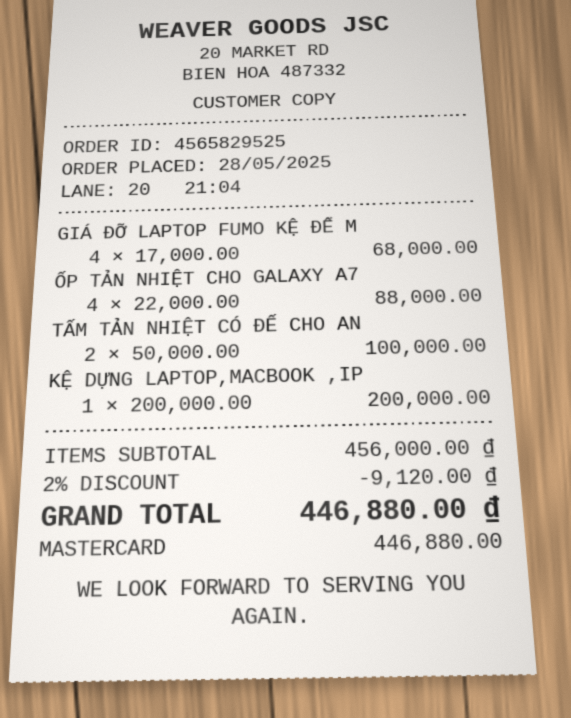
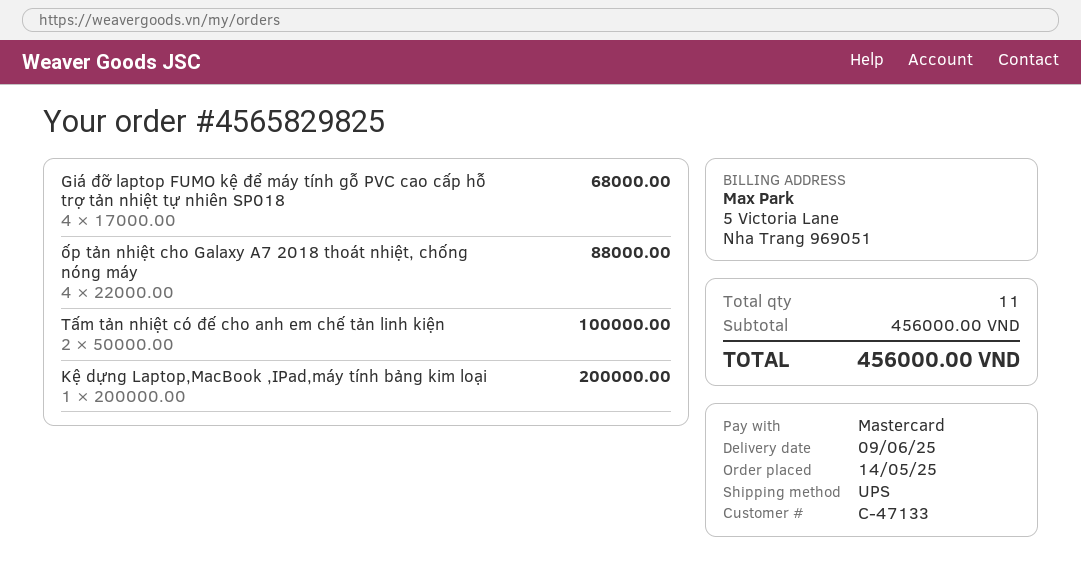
order number: 4565829525 -> 4565829825
order date: 2025-05-28 -> 2025-05-14
discount: 2% = 9120.00 -> none
total: 446880.00 -> 456000.00

